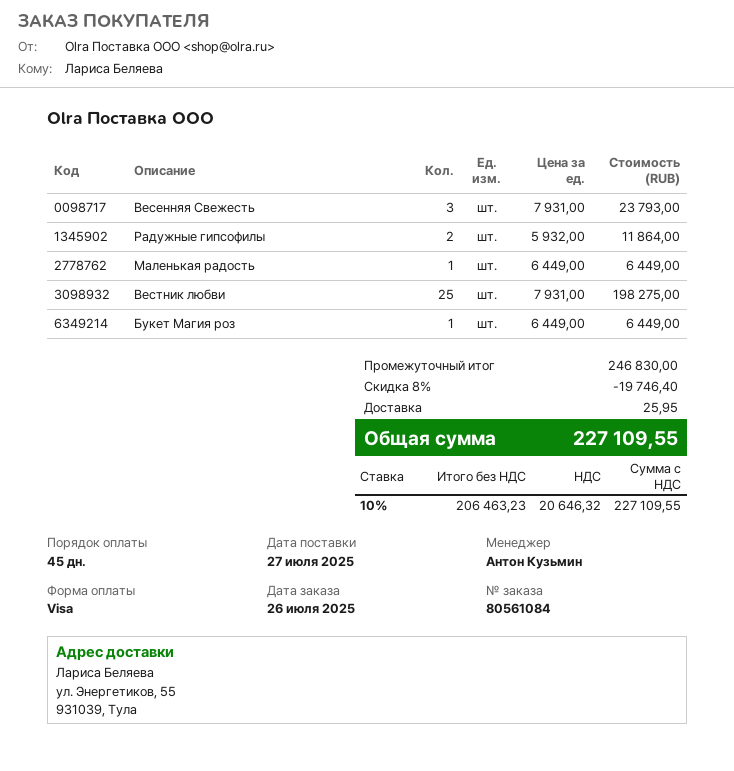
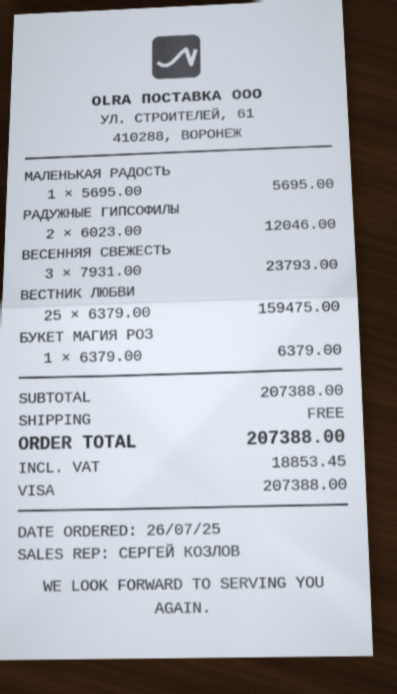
sales rep: Антон Кузьмин -> СЕРГЕЙ КОЗЛОВ
Радужные гипсофилы: 2 x 5932.00 = 11864.00 -> 2 x 6023.00 = 12046.00
Маленькая радость: 1 x 6449.00 = 6449.00 -> 1 x 5695.00 = 5695.00
Вестник любви: 25 x 7931.00 = 198275.00 -> 25 x 6379.00 = 159475.00
Букет Магия роз: 1 x 6449.00 = 6449.00 -> 1 x 6379.00 = 6379.00
subtotal: 246830.00 -> 207388.00
discount: 8% = 19746.40 -> none
shipping: 25.95 -> 0.00
tax: 20646.32 -> 18853.45
total: 227109.55 -> 207388.00

